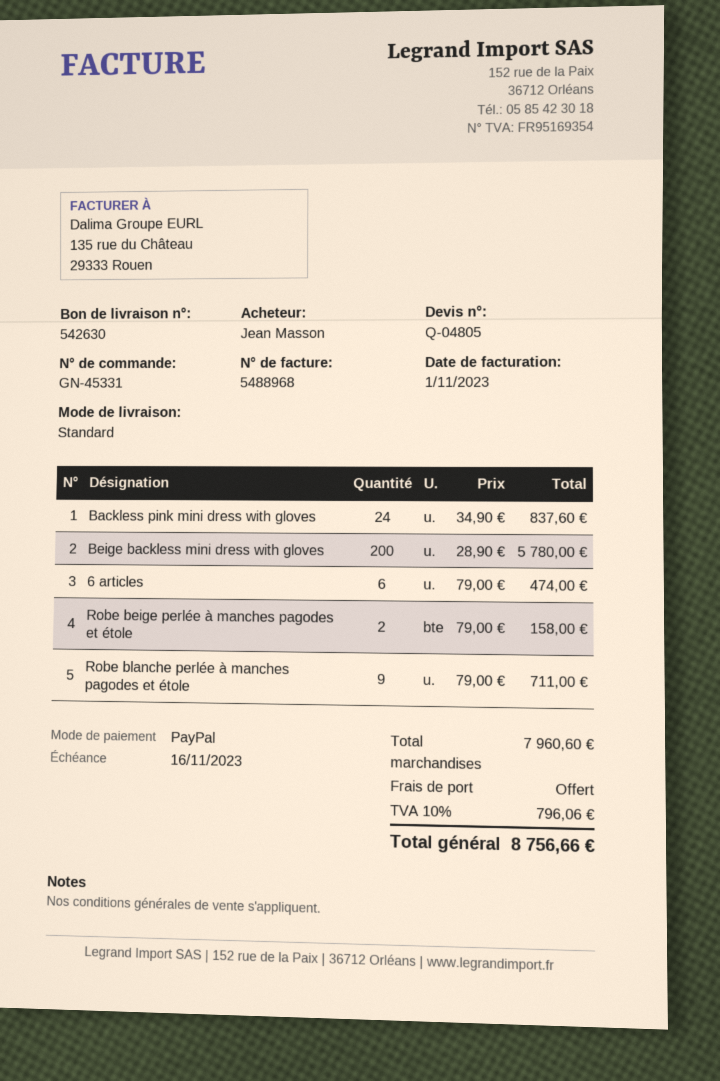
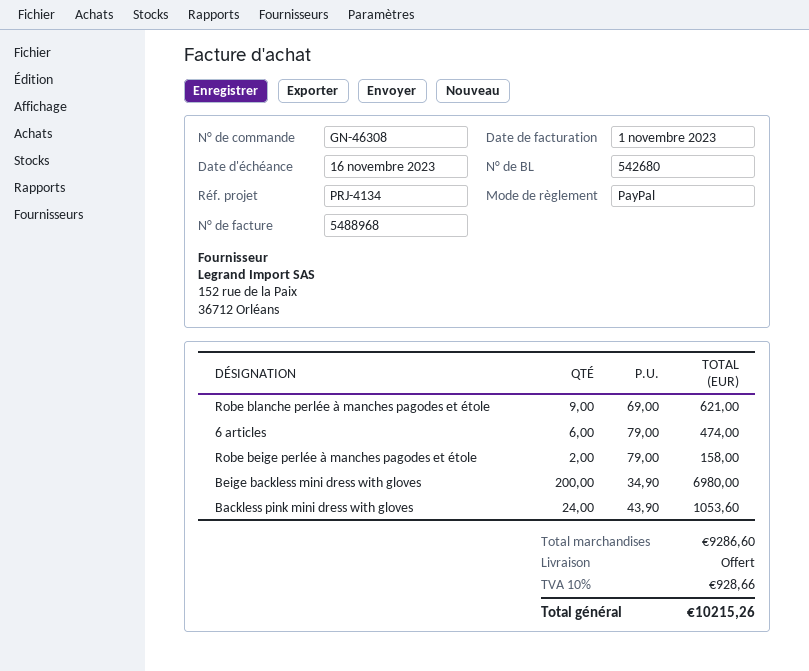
order number: GN-45331 -> GN-46308
delivery note number: 542630 -> 542680
Backless pink mini dress with gloves: 24 x 34.90 = 837.60 -> 24 x 43.90 = 1053.60
Beige backless mini dress with gloves: 200 x 28.90 = 5780.00 -> 200 x 34.90 = 6980.00
Robe blanche perlée à manches pagodes et étole: 9 x 79.00 = 711.00 -> 9 x 69.00 = 621.00
subtotal: 7960.60 -> 9286.60
tax: 10% = 796.06 -> 10% = 928.66
total: 8756.66 -> 10215.26

